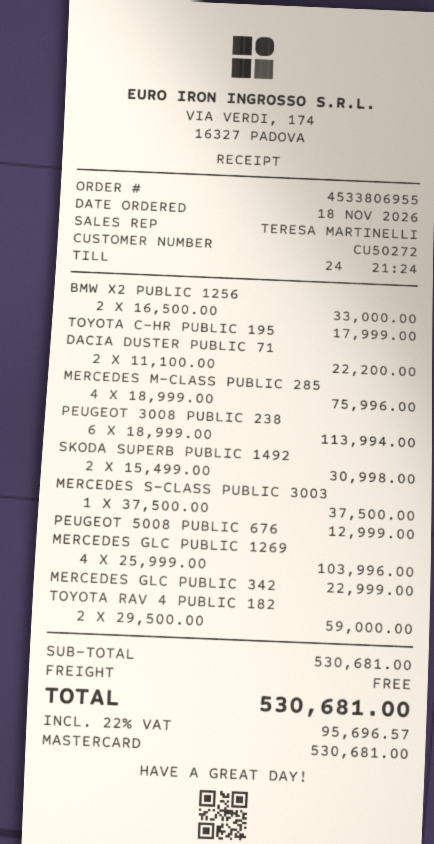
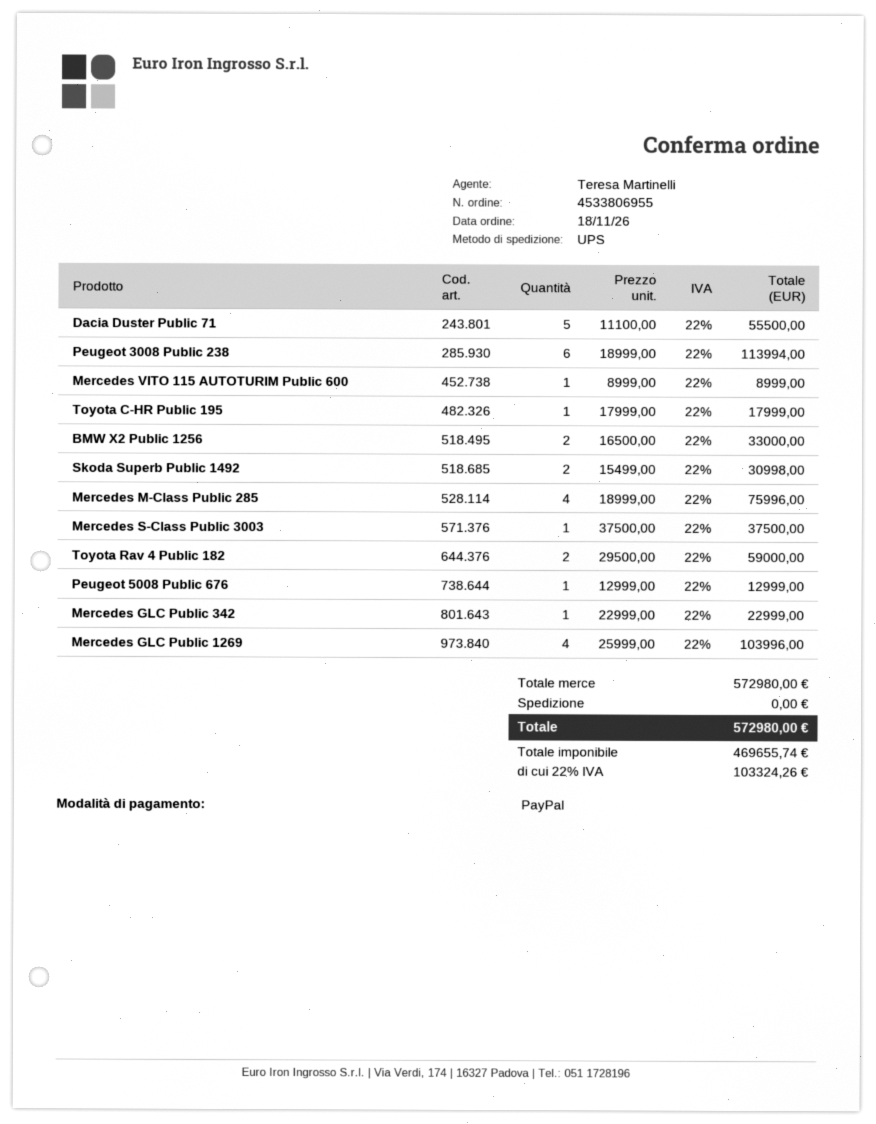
payment method: Mastercard -> PayPal
DACIA DUSTER PUBLIC 71: 2 x 11100.00 = 22200.00 -> 5 x 11100.00 = 55500.00
Mercedes VITO 115 AUTOTURIM Public 600: none -> 1 x 8999.00 = 8999.00
subtotal: 530681.00 -> 572980.00
tax: 22% = 95696.57 -> 22% = 103324.26
total: 530681.00 -> 572980.00

